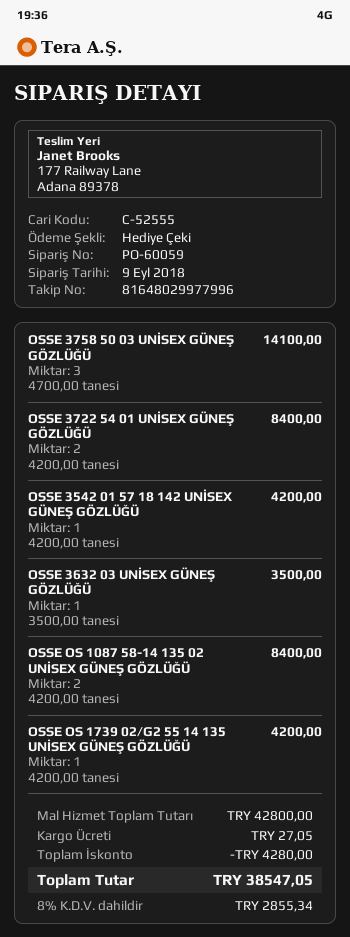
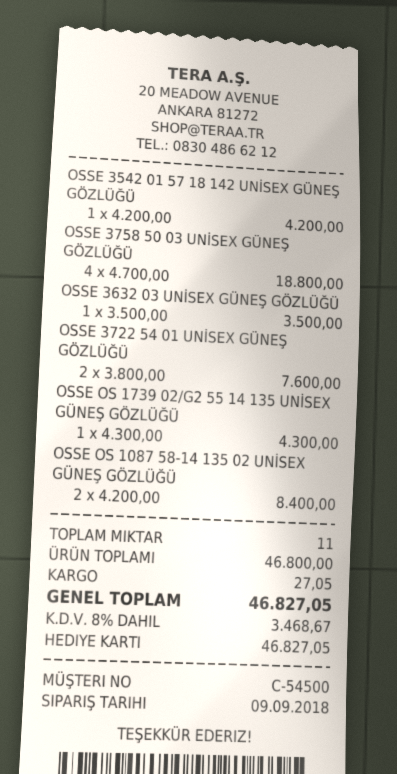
customer number: C-52555 -> C-54500
OSSE 3758 50 03 UNİSEX GÜNEŞ GÖZLÜĞÜ: 3 x 4700.00 = 14100.00 -> 4 x 4700.00 = 18800.00
OSSE 3722 54 01 UNİSEX GÜNEŞ GÖZLÜĞÜ: 2 x 4200.00 = 8400.00 -> 2 x 3800.00 = 7600.00
OSSE OS 1739 02/G2 55 14 135 UNİSEX GÜNEŞ GÖZLÜĞÜ: 1 x 4200.00 = 4200.00 -> 1 x 4300.00 = 4300.00
subtotal: 42800.00 -> 46800.00
discount: 4280.00 -> none
tax: 8% = 2855.34 -> 8% = 3468.67
total: 38547.05 -> 46827.05

